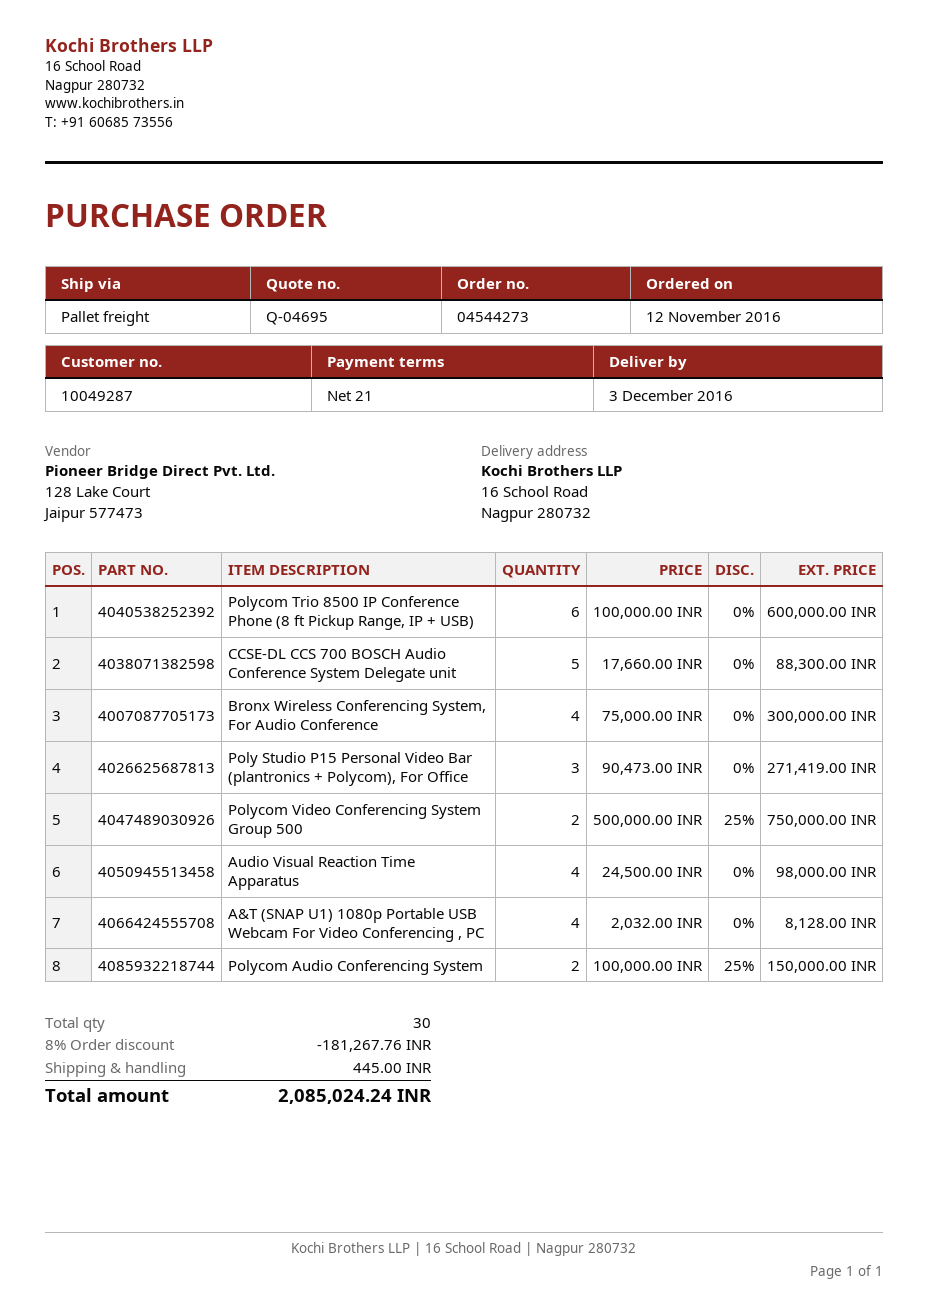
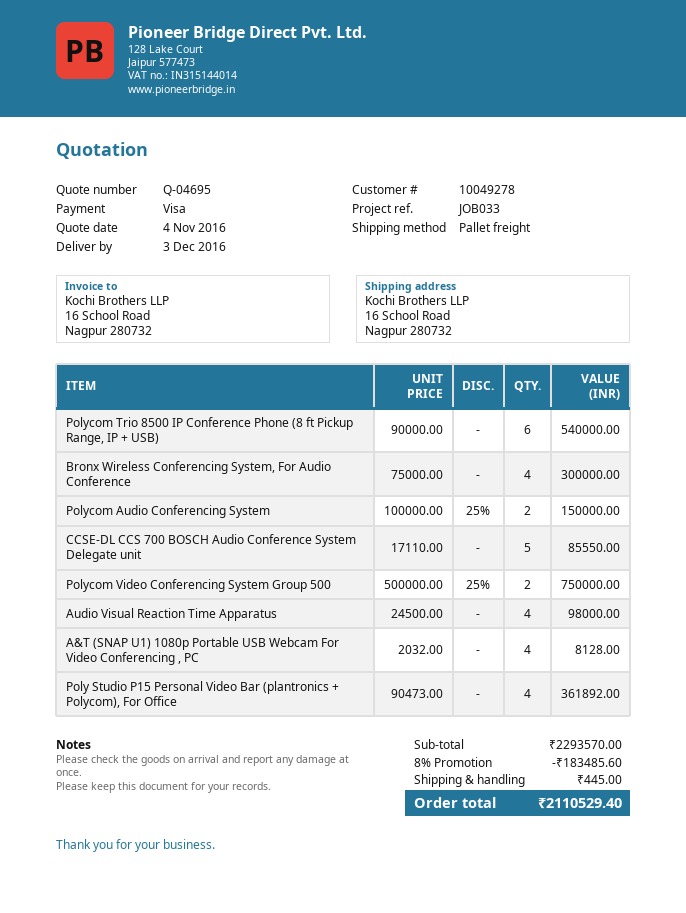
customer number: 10049287 -> 10049278
Polycom Trio 8500 IP Conference Phone (8 ft Pickup Range, IP + USB): 6 x 100000.00 = 600000.00 -> 6 x 90000.00 = 540000.00
CCSE-DL CCS 700 BOSCH Audio Conference System Delegate unit: 5 x 17660.00 = 88300.00 -> 5 x 17110.00 = 85550.00
Poly Studio P15 Personal Video Bar (plantronics + Polycom), For Office: 3 x 90473.00 = 271419.00 -> 4 x 90473.00 = 361892.00
discount: 8% = 181267.76 -> 8% = 183485.60
total: 2085024.24 -> 2110529.40

